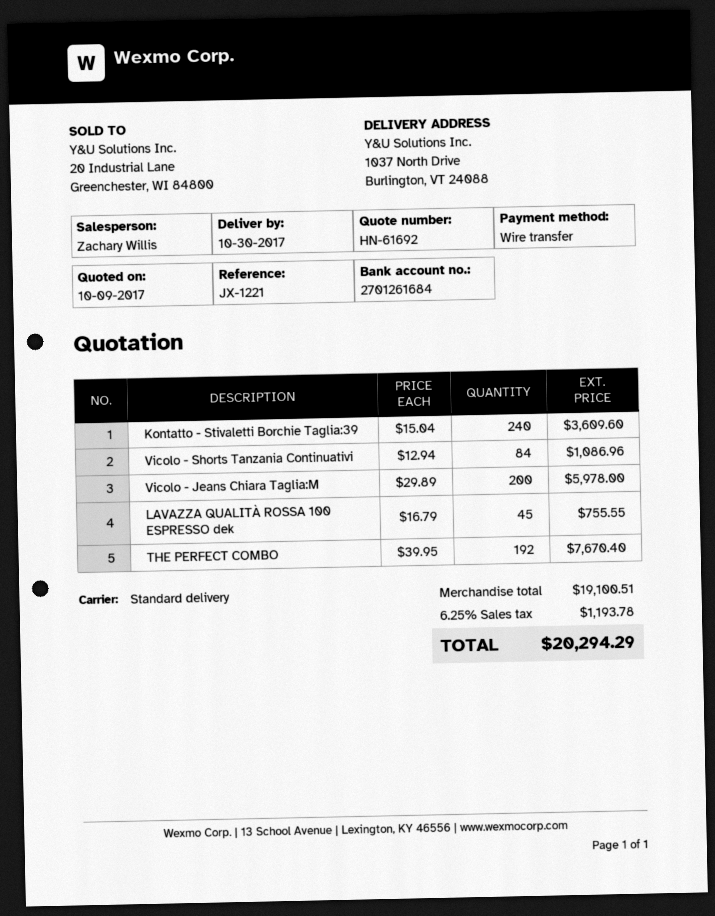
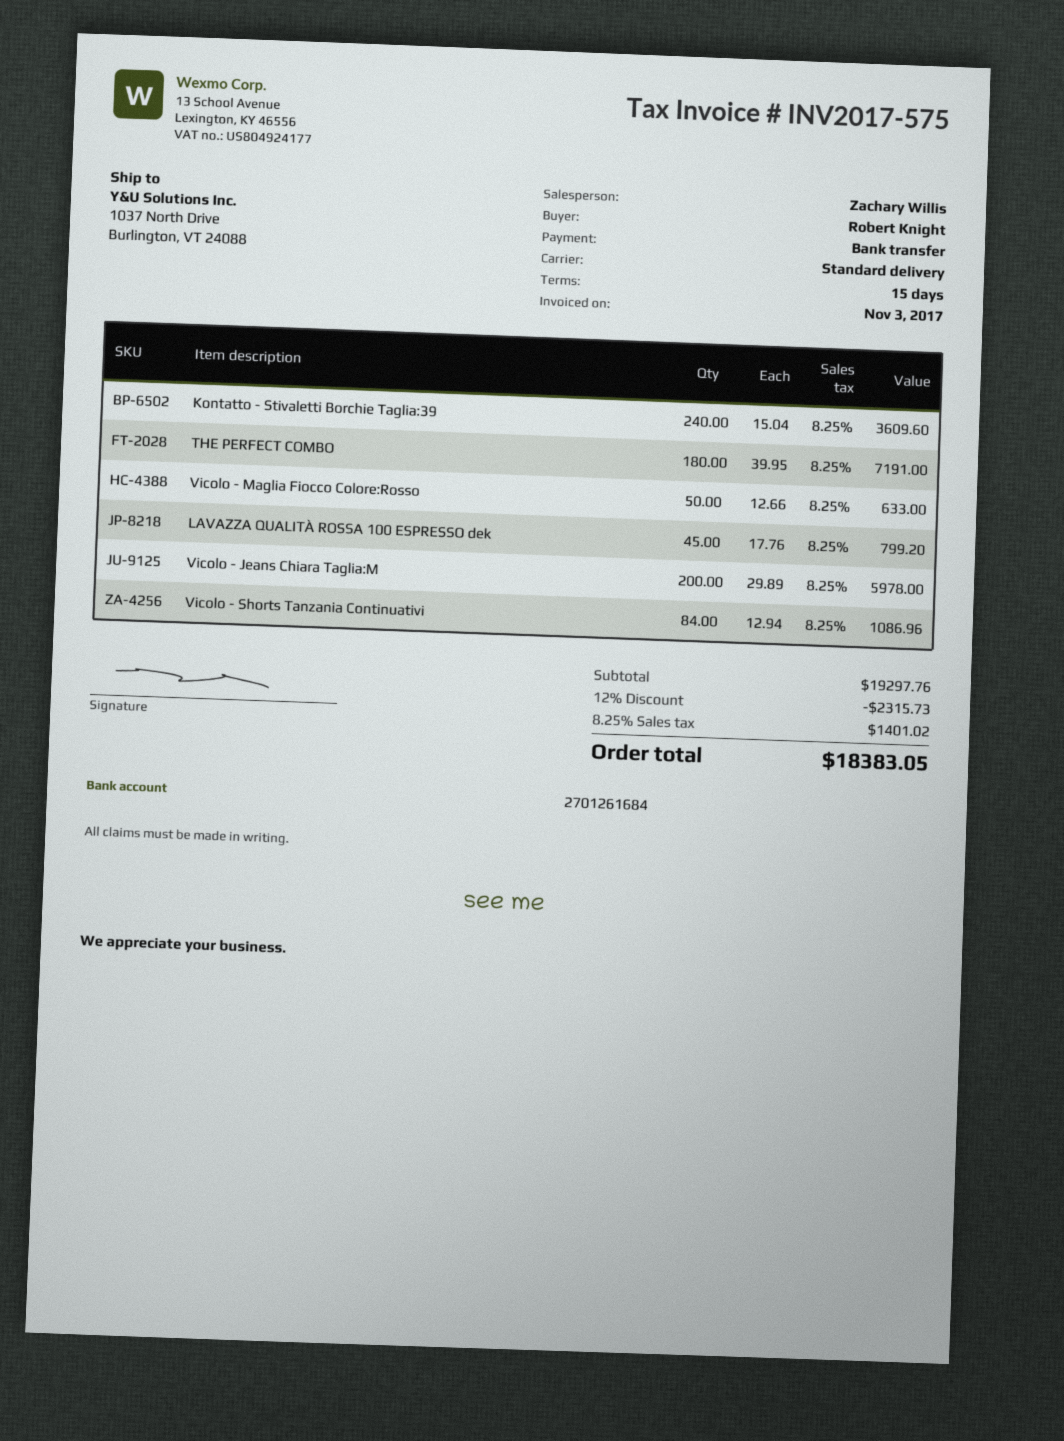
LAVAZZA QUALITÀ ROSSA 100 ESPRESSO dek: 45 x 16.79 = 755.55 -> 45 x 17.76 = 799.20
THE PERFECT COMBO: 192 x 39.95 = 7670.40 -> 180 x 39.95 = 7191.00
Vicolo - Maglia Fiocco Colore:Rosso: none -> 50 x 12.66 = 633.00
subtotal: 19100.51 -> 19297.76
discount: none -> 12% = 2315.73
tax: 6.25% = 1193.78 -> 8.25% = 1401.02
total: 20294.29 -> 18383.05

